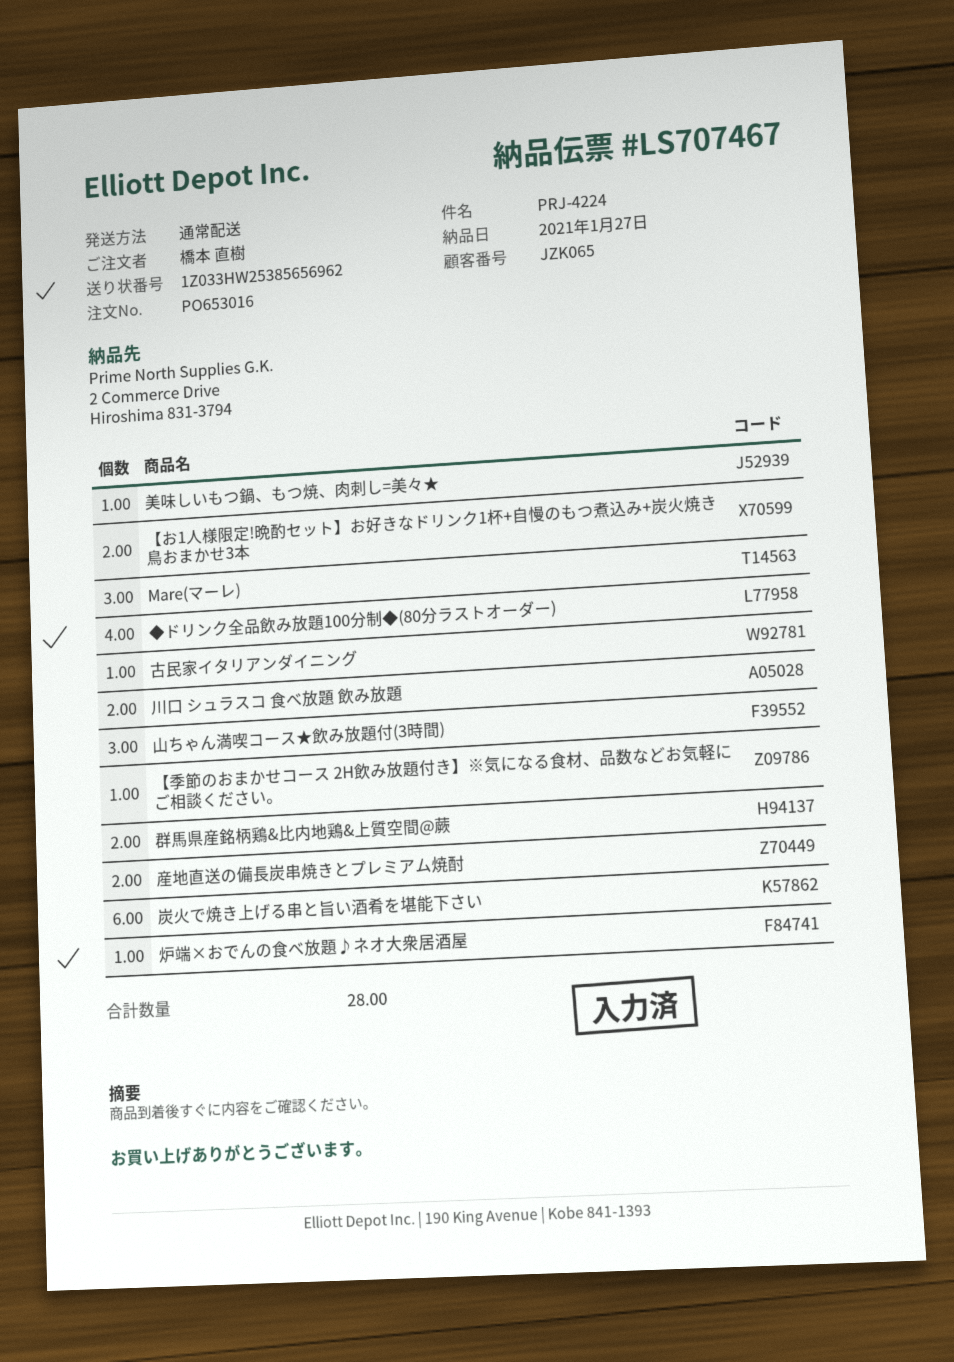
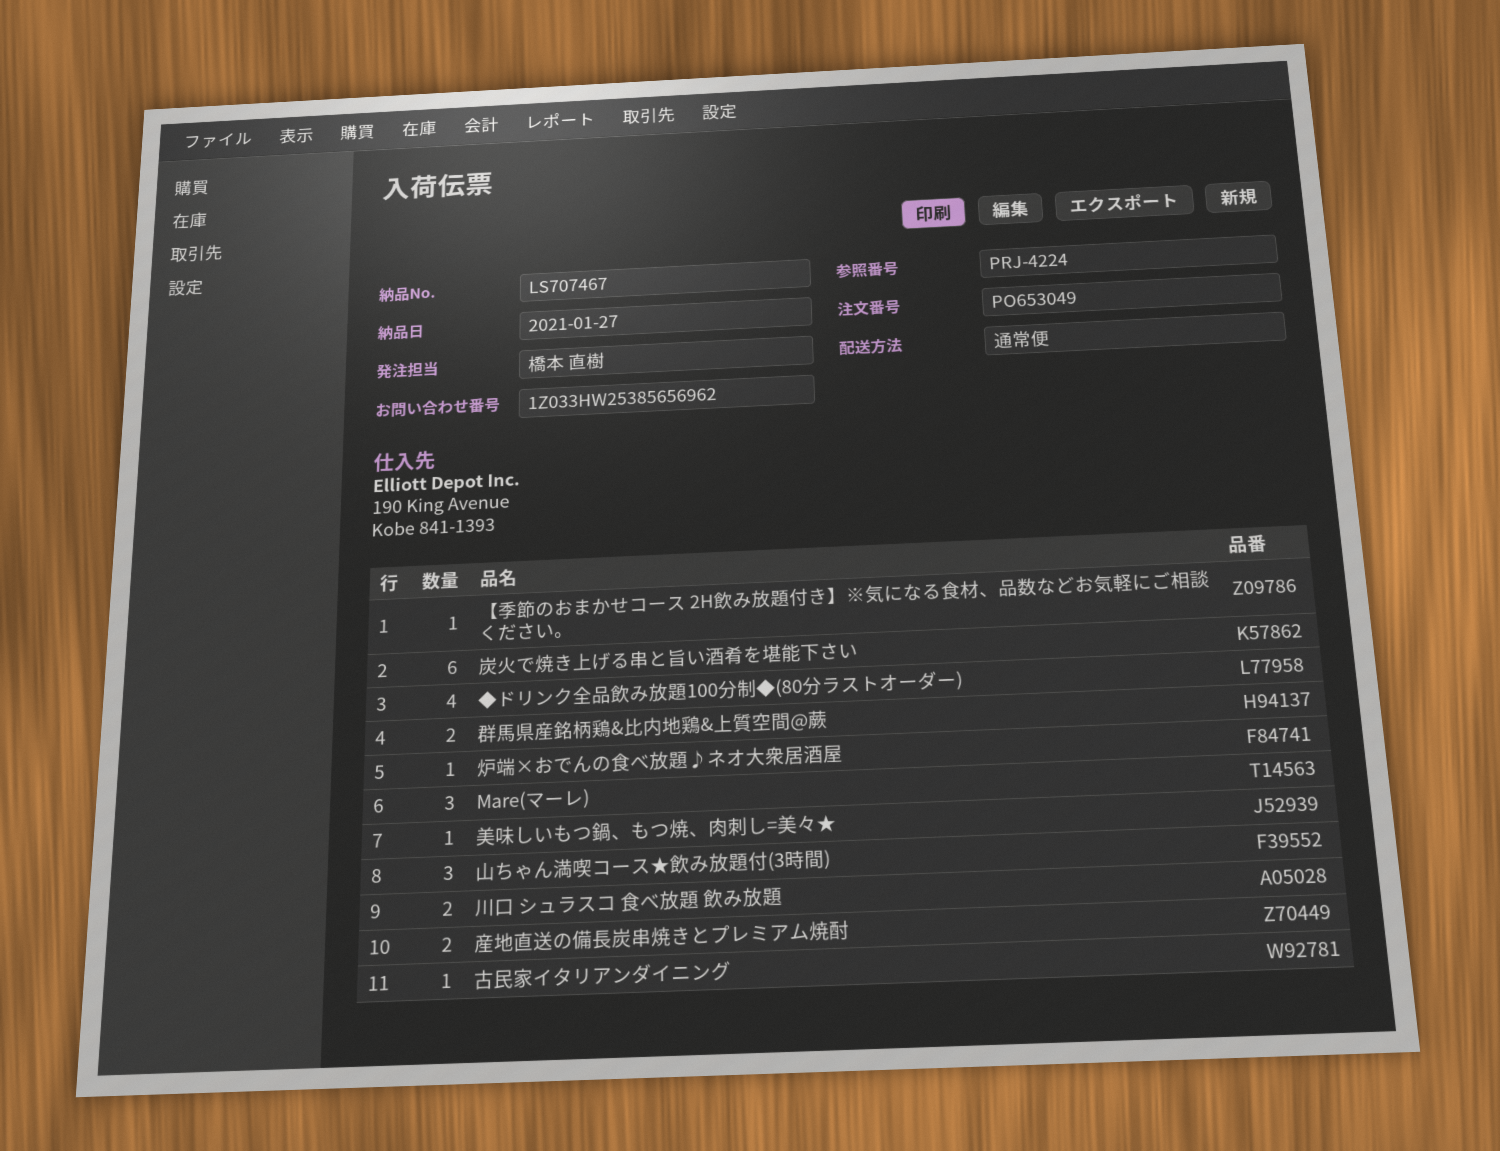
order number: PO653016 -> PO653049
【お1人様限定!晩酌セット】お好きなドリンク1杯+自慢のもつ煮込み+炭火焼き鳥おまかせ3本: 2 -> none

